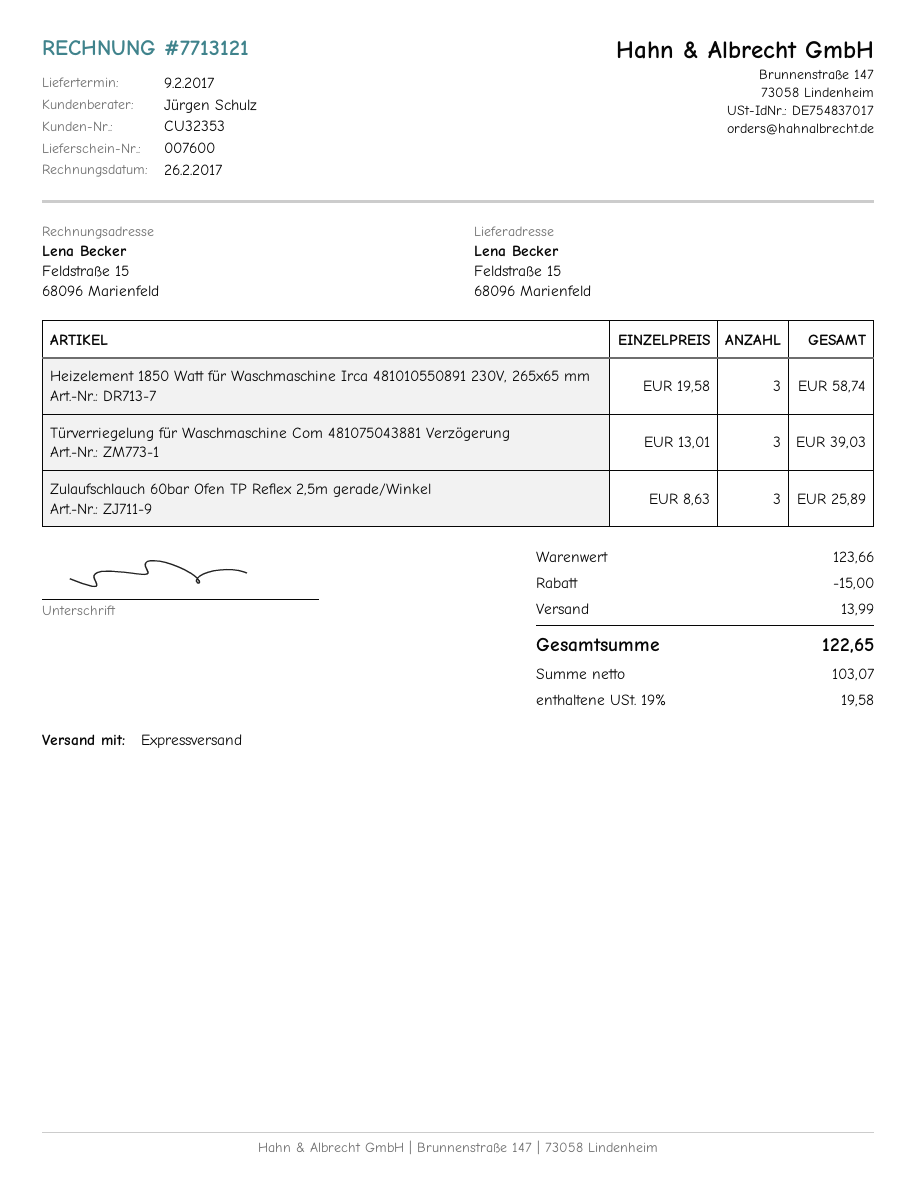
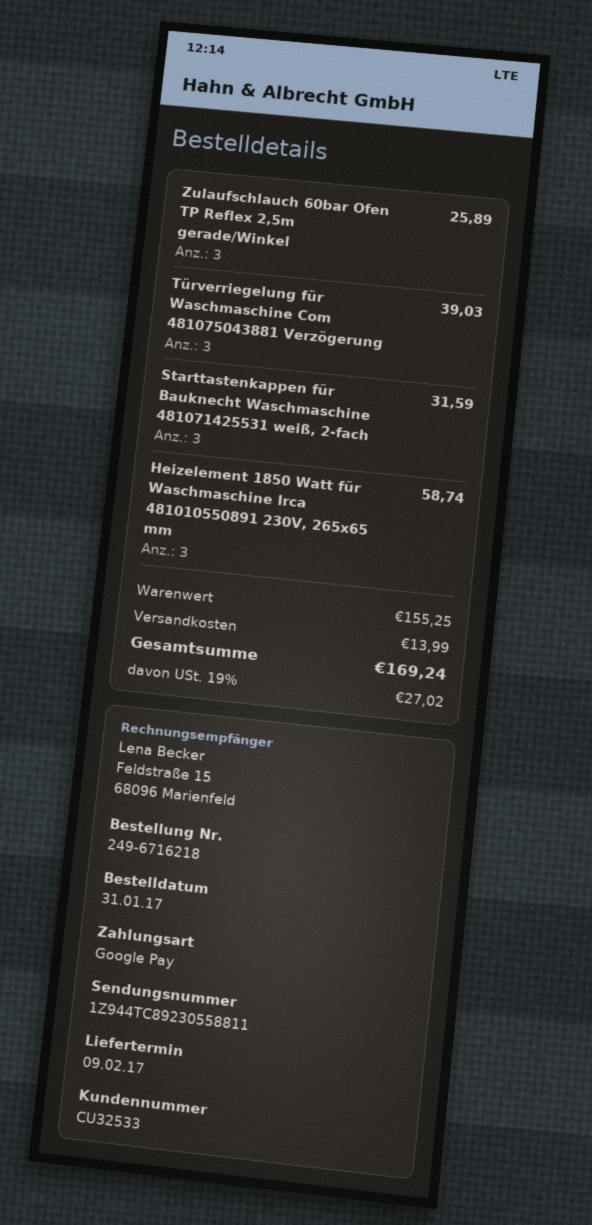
customer number: CU32353 -> CU32533
Starttastenkappen für Bauknecht Waschmaschine 481071425531 weiß, 2-fach: none -> 3 for 31.59
subtotal: 123.66 -> 155.25
discount: 15.00 -> none
tax: 19% = 19.58 -> 19% = 27.02
total: 122.65 -> 169.24

